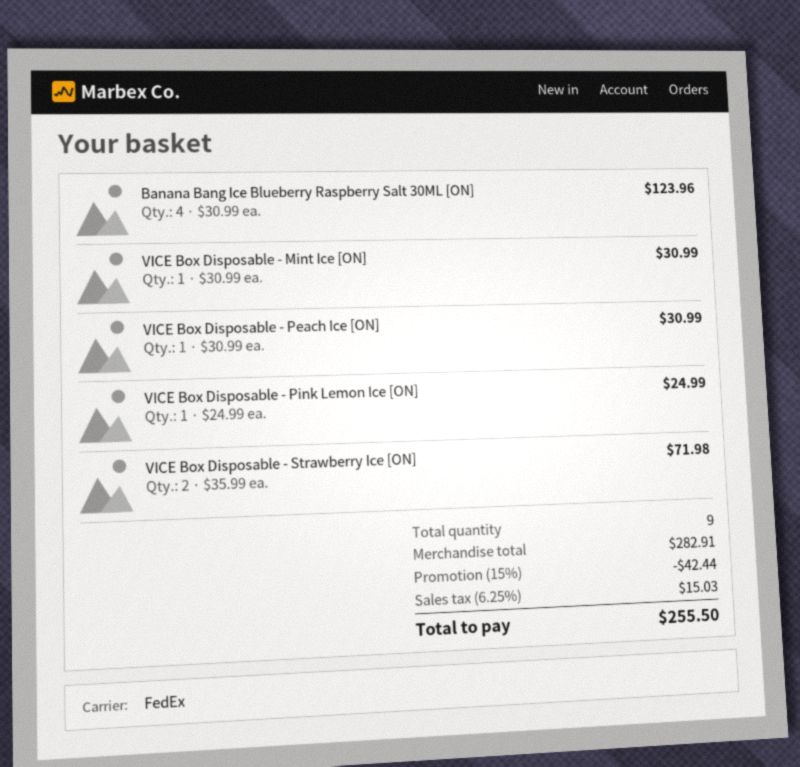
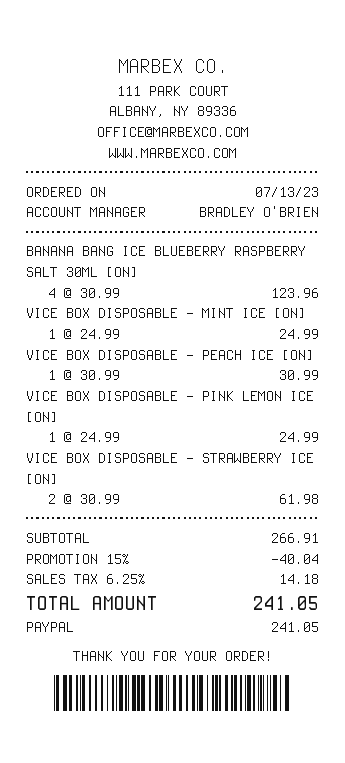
VICE Box Disposable - Mint Ice [ON]: 1 x 30.99 = 30.99 -> 1 x 24.99 = 24.99
VICE Box Disposable - Strawberry Ice [ON]: 2 x 35.99 = 71.98 -> 2 x 30.99 = 61.98
subtotal: 282.91 -> 266.91
discount: 15% = 42.44 -> 15% = 40.04
tax: 6.25% = 15.03 -> 6.25% = 14.18
total: 255.50 -> 241.05

